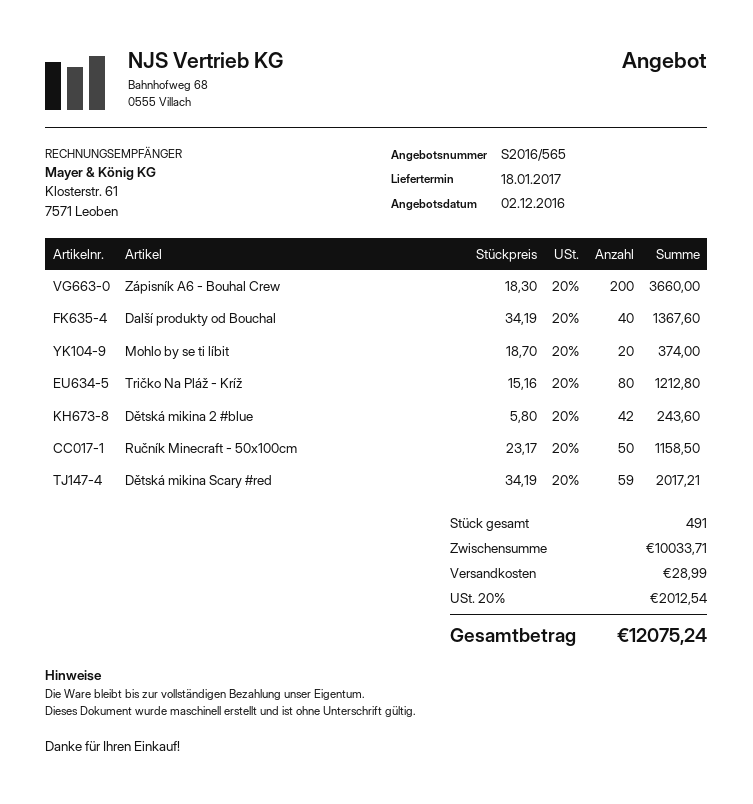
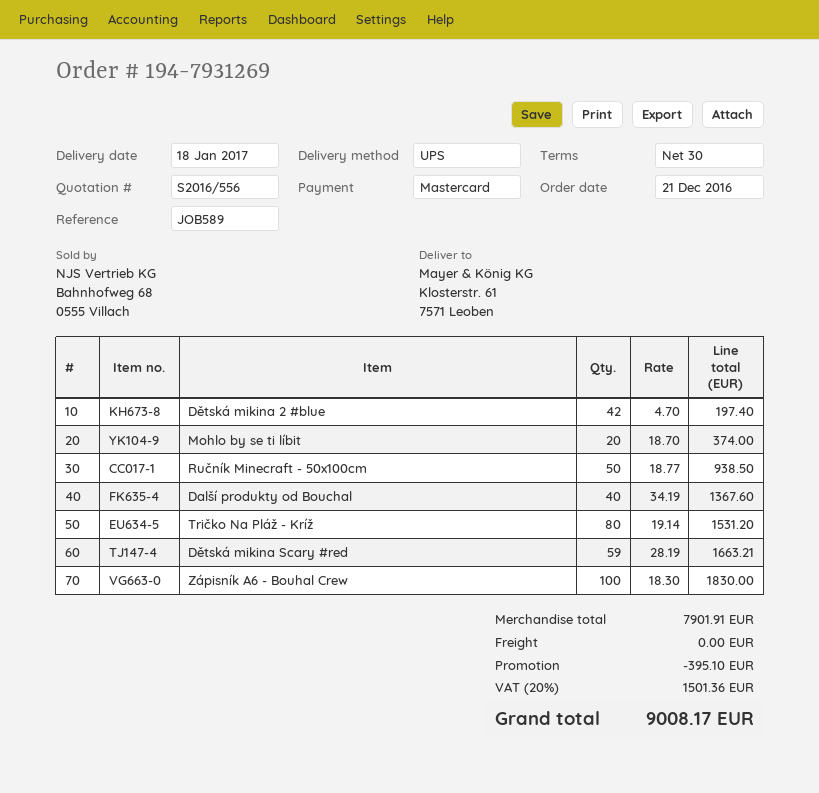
quote number: S2016/565 -> S2016/556
Zápisník A6 - Bouhal Crew: 200 x 18.30 = 3660.00 -> 100 x 18.30 = 1830.00
Tričko Na Pláž - Kríž: 80 x 15.16 = 1212.80 -> 80 x 19.14 = 1531.20
Dětská mikina 2 #blue: 42 x 5.80 = 243.60 -> 42 x 4.70 = 197.40
Ručník Minecraft - 50x100cm: 50 x 23.17 = 1158.50 -> 50 x 18.77 = 938.50
Dětská mikina Scary #red: 59 x 34.19 = 2017.21 -> 59 x 28.19 = 1663.21
subtotal: 10033.71 -> 7901.91
discount: none -> 395.10
shipping: 28.99 -> 0.00
tax: 20% = 2012.54 -> 20% = 1501.36
total: 12075.24 -> 9008.17

